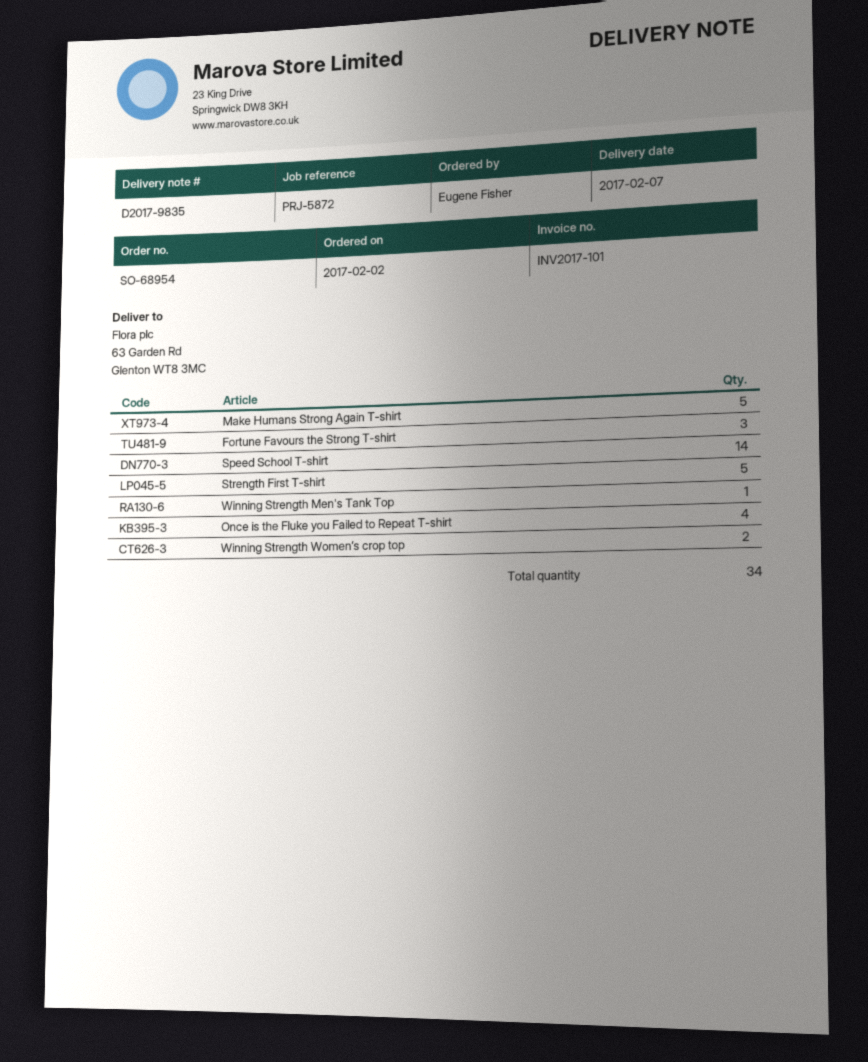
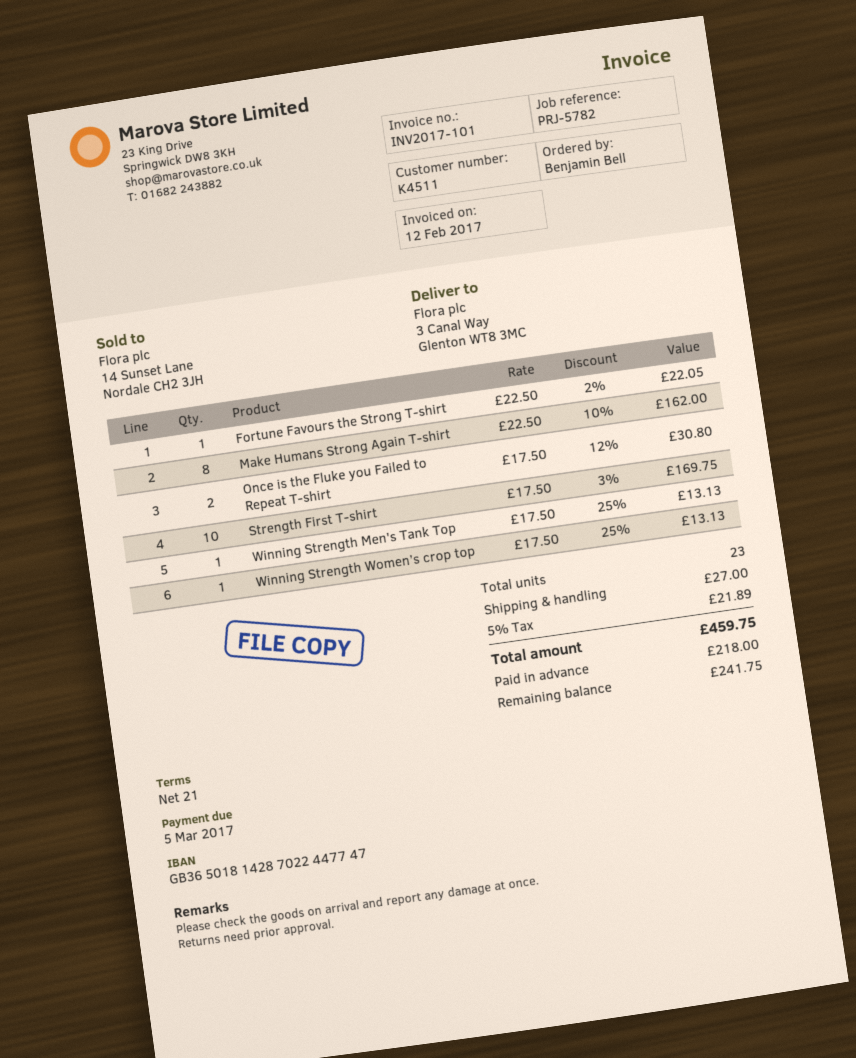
reference: PRJ-5872 -> PRJ-5782
ordered by: Eugene Fisher -> Benjamin Bell
ship to: 63 Garden Rd, Glenton WT8 3MC -> 3 Canal Way, Glenton WT8 3MC
Make Humans Strong Again T-shirt: 5 -> 8
Fortune Favours the Strong T-shirt: 3 -> 1
Speed School T-shirt: 14 -> none
Strength First T-shirt: 5 -> 10
Once is the Fluke you Failed to Repeat T-shirt: 4 -> 2
Winning Strength Women’s crop top: 2 -> 1
total quantity: 34 -> 23

